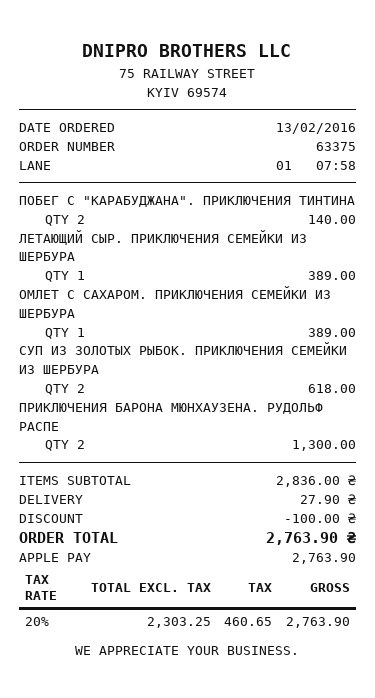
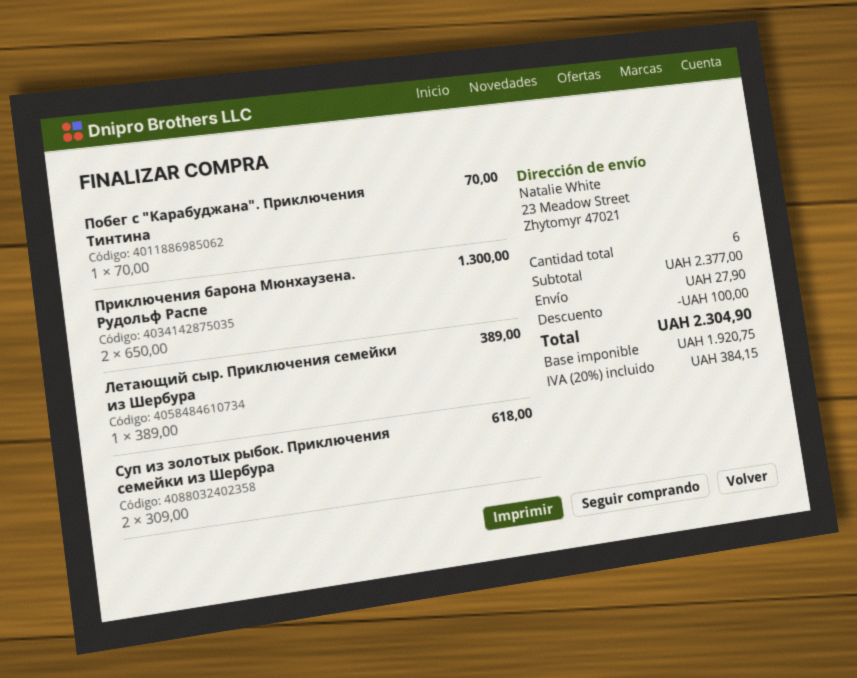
ПОБЕГ С "КАРАБУДЖАНА". ПРИКЛЮЧЕНИЯ ТИНТИНА: 2 for 140.00 -> 1 for 70.00
ОМЛЕТ С САХАРОМ. ПРИКЛЮЧЕНИЯ СЕМЕЙКИ ИЗ ШЕРБУРА: 1 for 389.00 -> none
subtotal: 2836.00 -> 2377.00
net: 2303.25 -> 1920.75
tax: 20% = 460.65 -> 20% = 384.15
total: 2763.90 -> 2304.90

